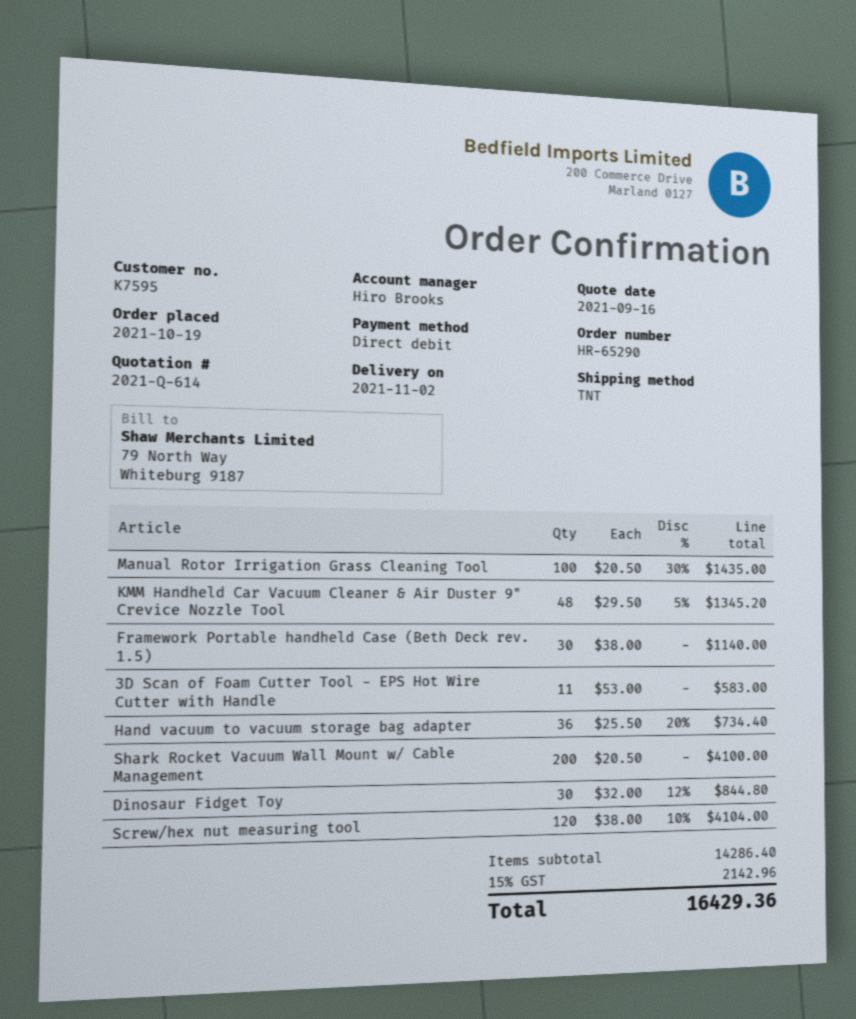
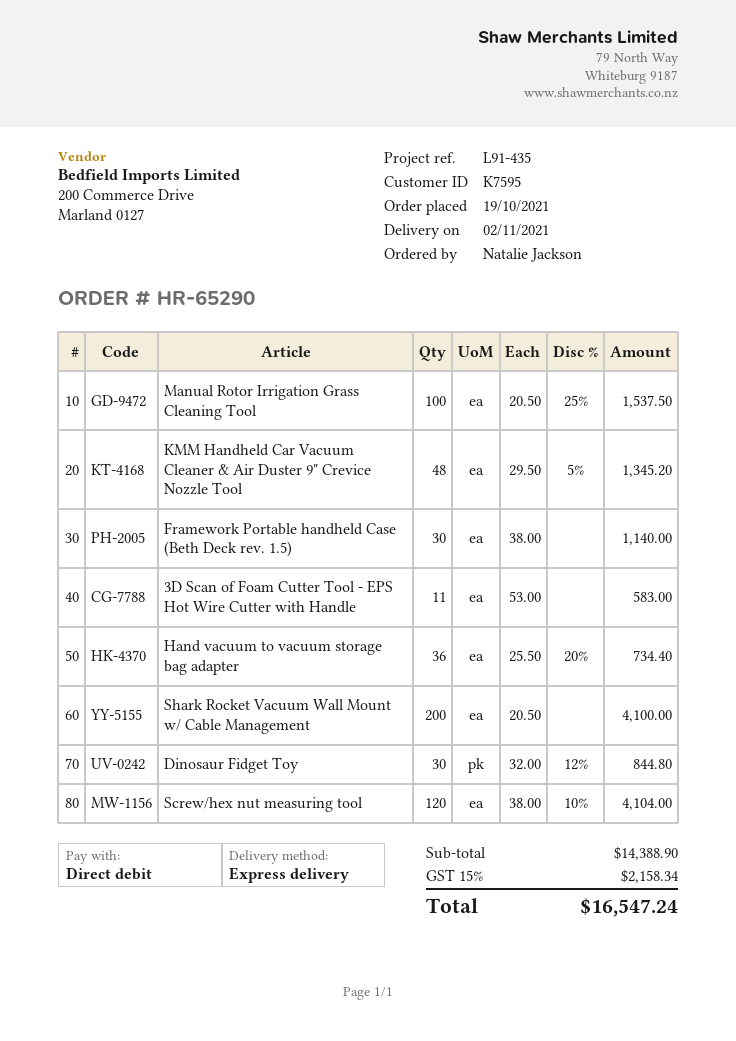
shipping method: TNT -> express
Manual Rotor Irrigation Grass Cleaning Tool: 100 x 20.50 - 30% = 1435.00 -> 100 x 20.50 - 25% = 1537.50
subtotal: 14286.40 -> 14388.90
tax: 15% = 2142.96 -> 15% = 2158.34
total: 16429.36 -> 16547.24

